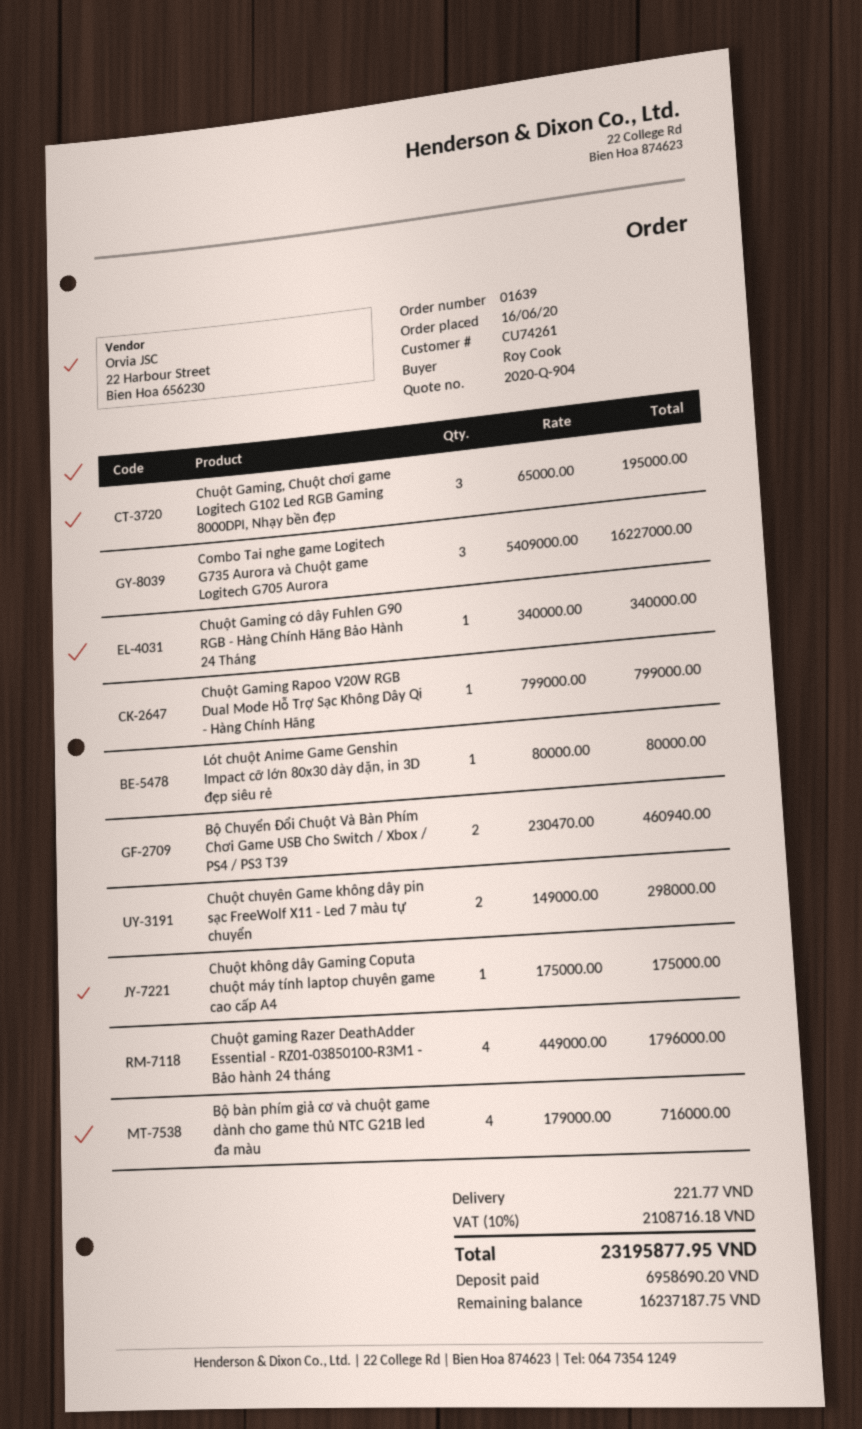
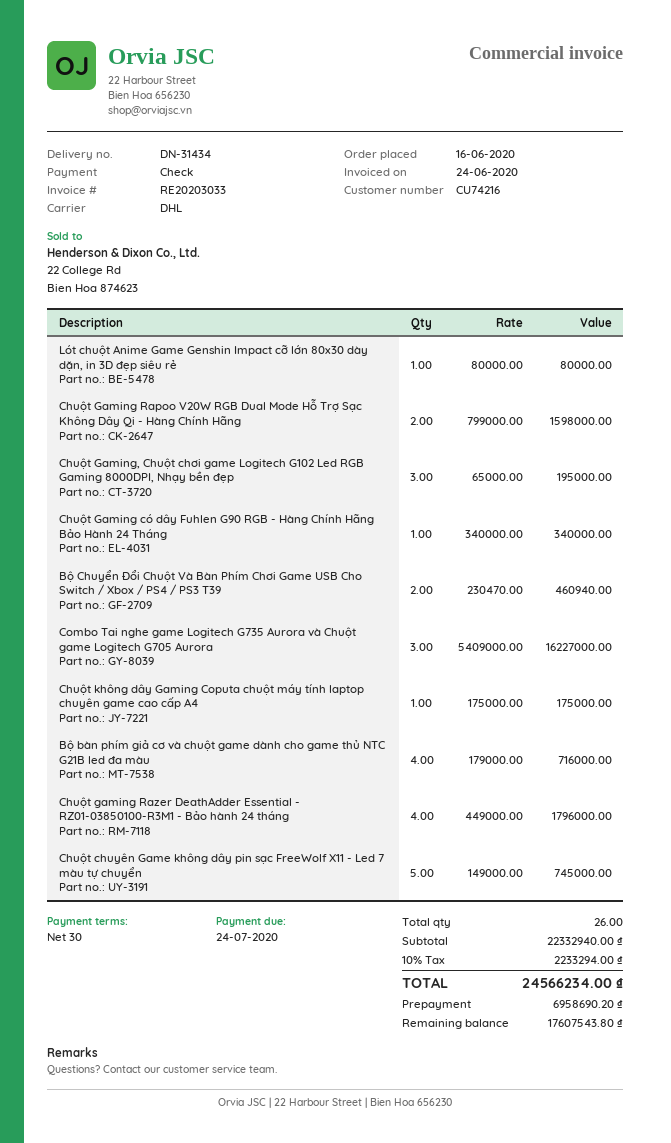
customer number: CU74261 -> CU74216
Chuột Gaming Rapoo V20W RGB Dual Mode Hỗ Trợ Sạc Không Dây Qi - Hàng Chính Hãng: 1 x 799000.00 = 799000.00 -> 2 x 799000.00 = 1598000.00
Chuột chuyên Game không dây pin sạc FreeWolf X11 - Led 7 màu tự chuyển: 2 x 149000.00 = 298000.00 -> 5 x 149000.00 = 745000.00
shipping: 221.77 -> none
tax: 10% = 2108716.18 -> 10% = 2233294.00
total: 23195877.95 -> 24566234.00
balance: 16237187.75 -> 17607543.80

